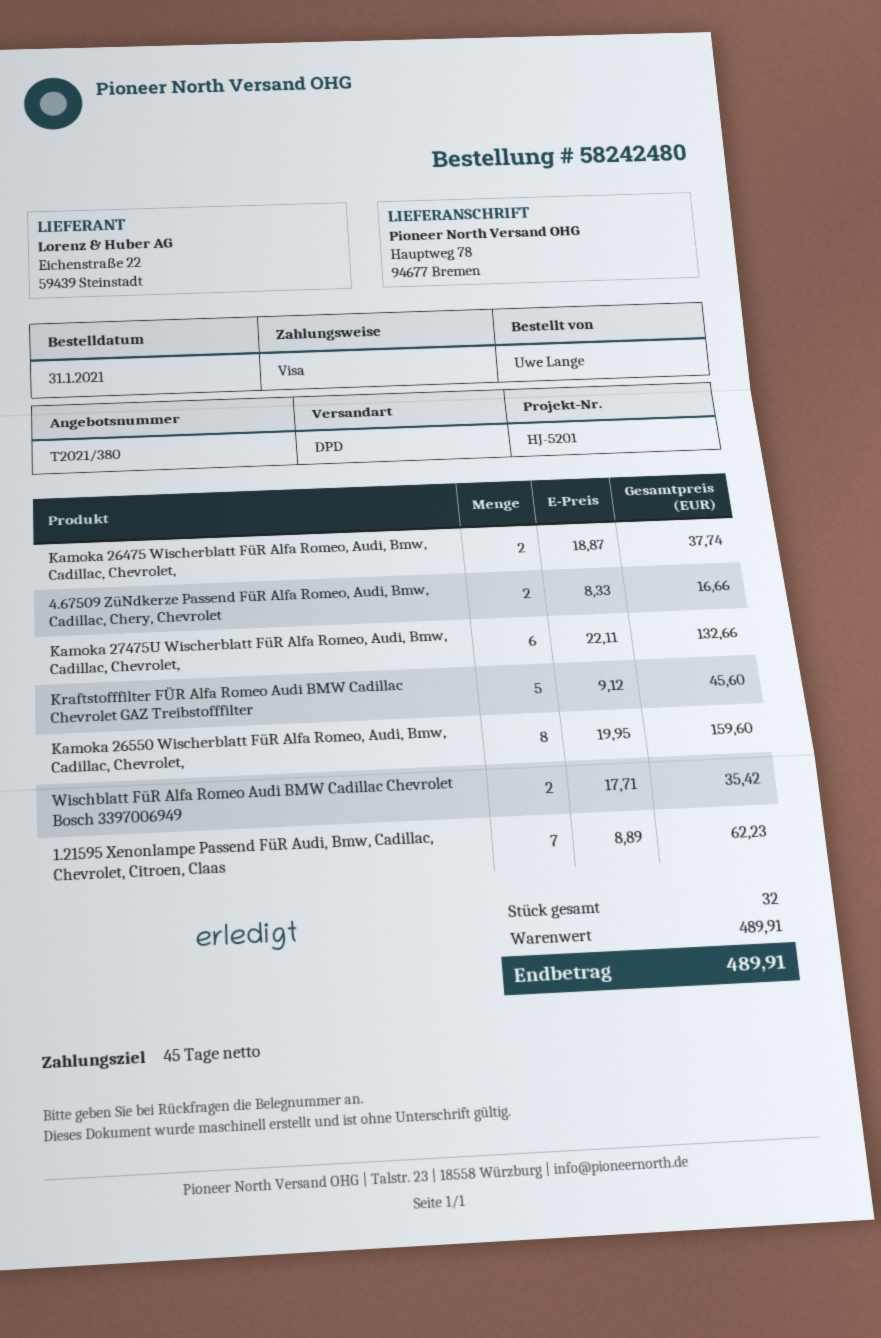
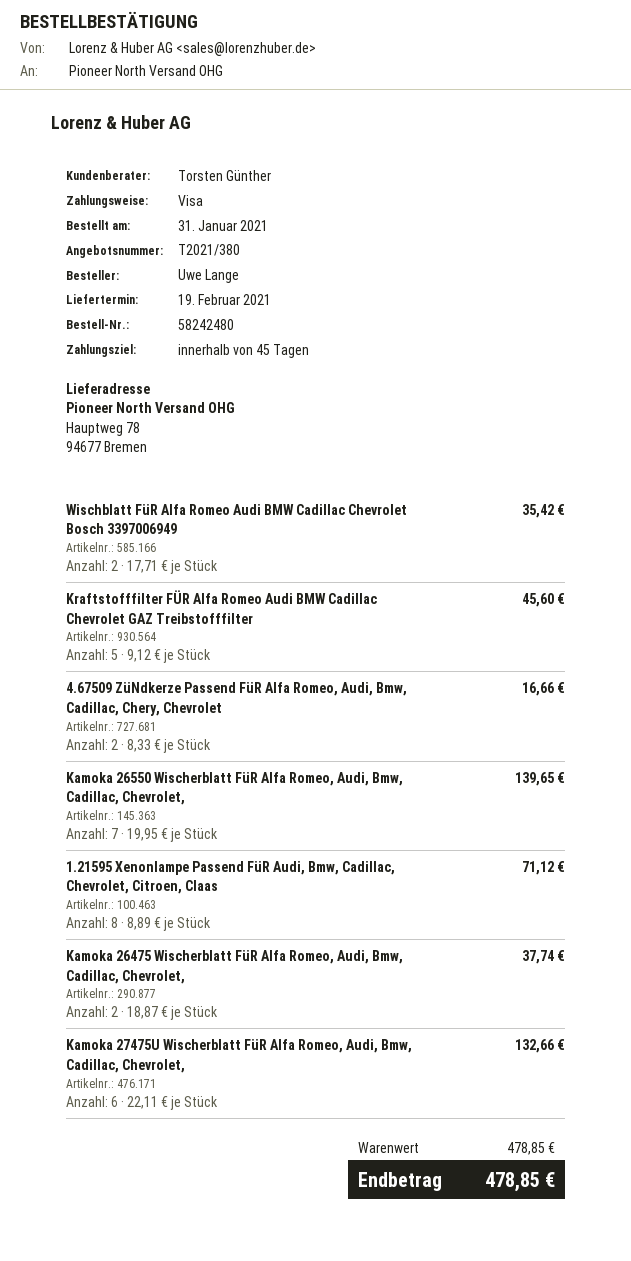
Kamoka 26550 Wischerblatt FüR Alfa Romeo, Audi, Bmw, Cadillac, Chevrolet,: 8 x 19.95 = 159.60 -> 7 x 19.95 = 139.65
1.21595 Xenonlampe Passend FüR Audi, Bmw, Cadillac, Chevrolet, Citroen, Claas: 7 x 8.89 = 62.23 -> 8 x 8.89 = 71.12
subtotal: 489.91 -> 478.85
total: 489.91 -> 478.85

